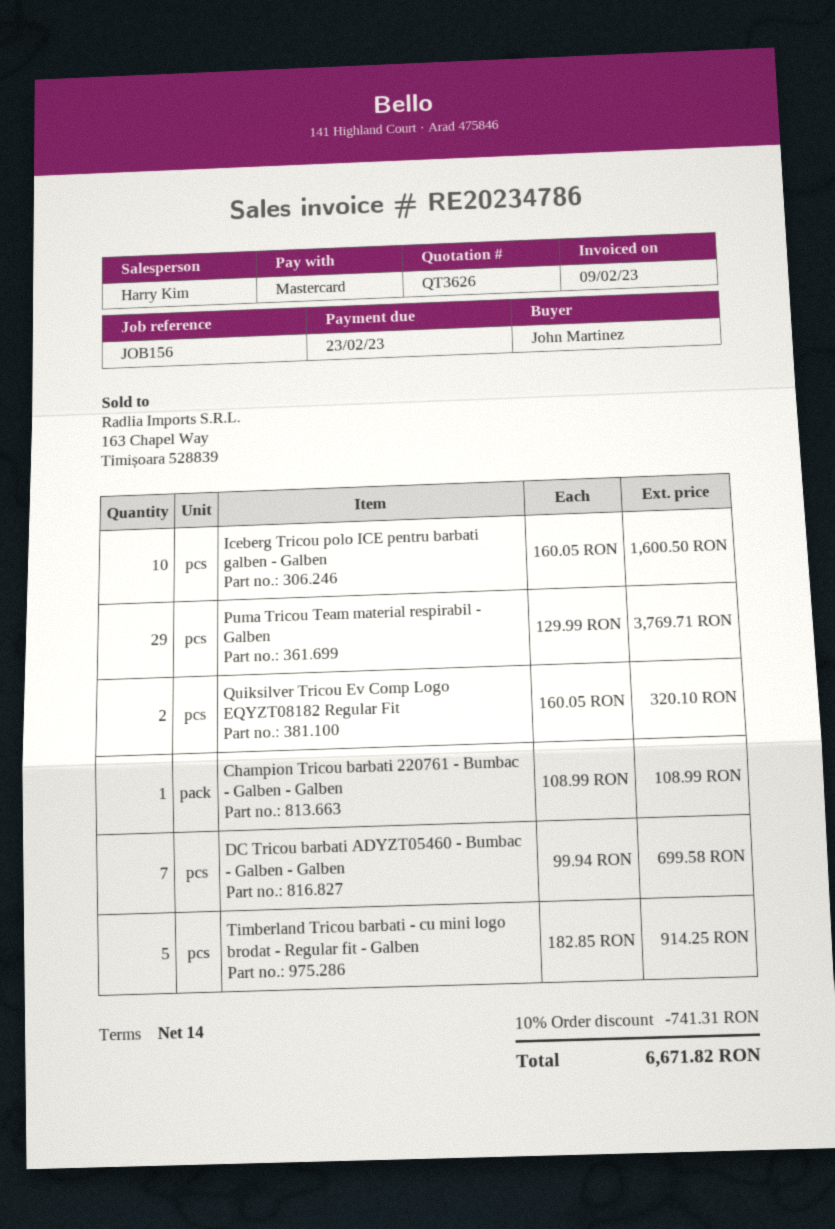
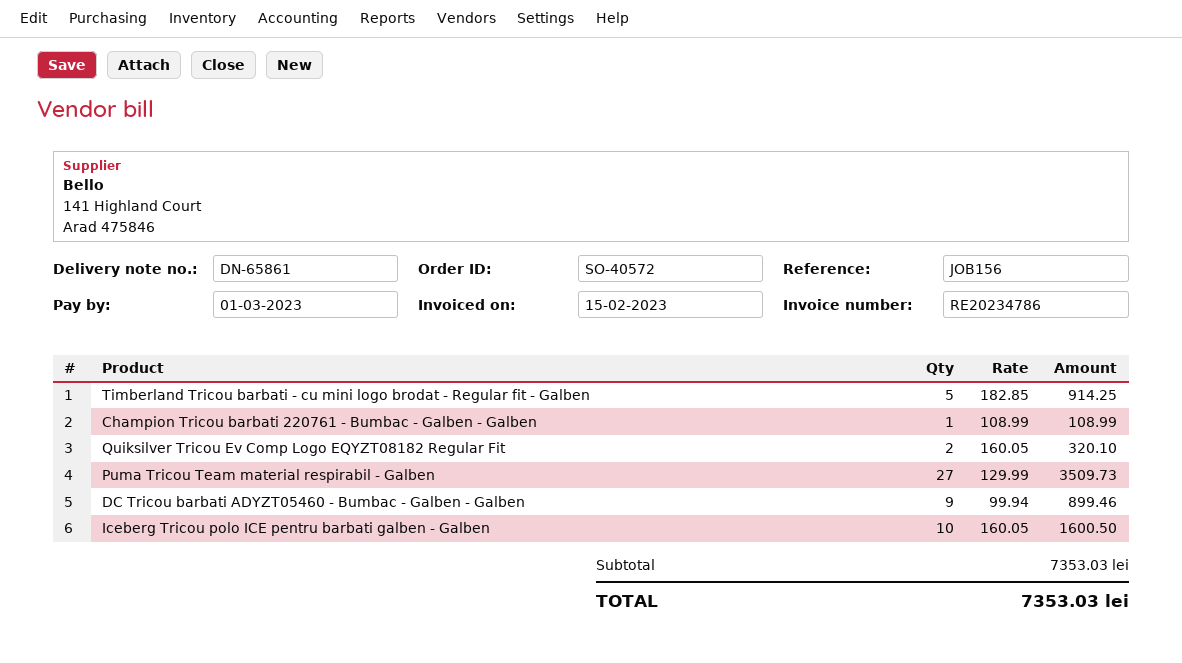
invoice date: 2023-02-09 -> 2023-02-15
due date: 2023-02-23 -> 2023-03-01
Puma Tricou Team material respirabil - Galben: 29 x 129.99 = 3769.71 -> 27 x 129.99 = 3509.73
DC Tricou barbati ADYZT05460 - Bumbac - Galben - Galben: 7 x 99.94 = 699.58 -> 9 x 99.94 = 899.46
discount: 10% = 741.31 -> none
total: 6671.82 -> 7353.03

